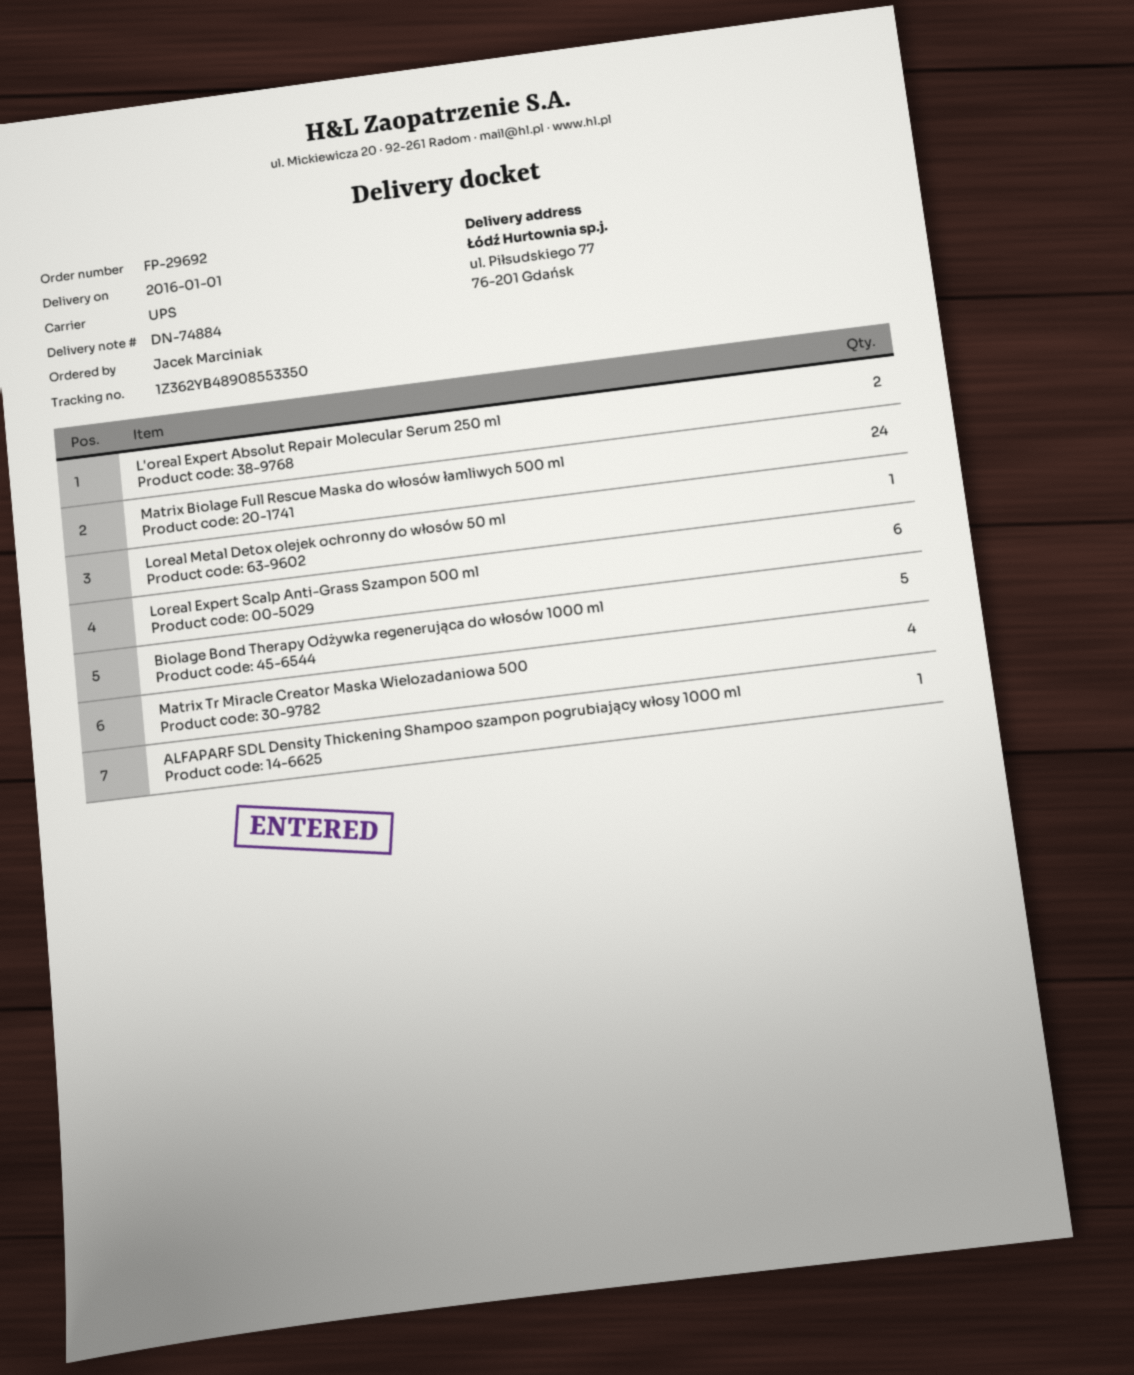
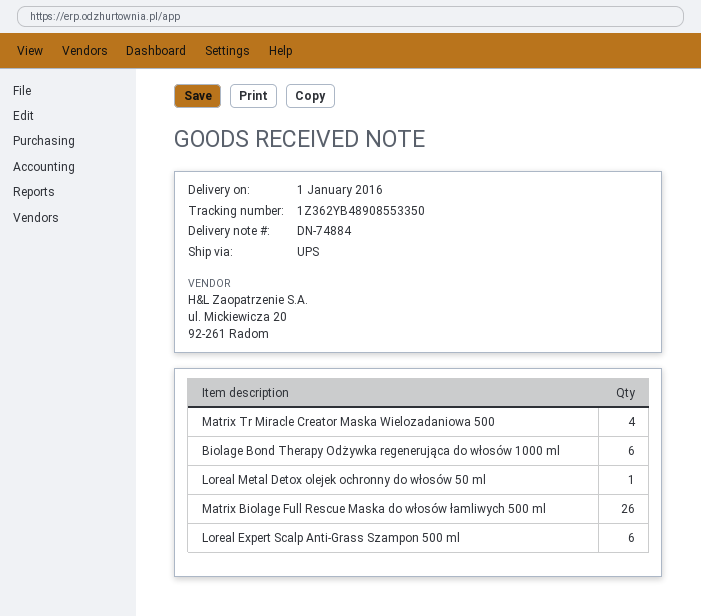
L'oreal Expert Absolut Repair Molecular Serum 250 ml: 2 -> none
Matrix Biolage Full Rescue Maska do włosów łamliwych 500 ml: 24 -> 26
Biolage Bond Therapy Odżywka regenerująca do włosów 1000 ml: 5 -> 6
ALFAPARF SDL Density Thickening Shampoo szampon pogrubiający włosy 1000 ml: 1 -> none

